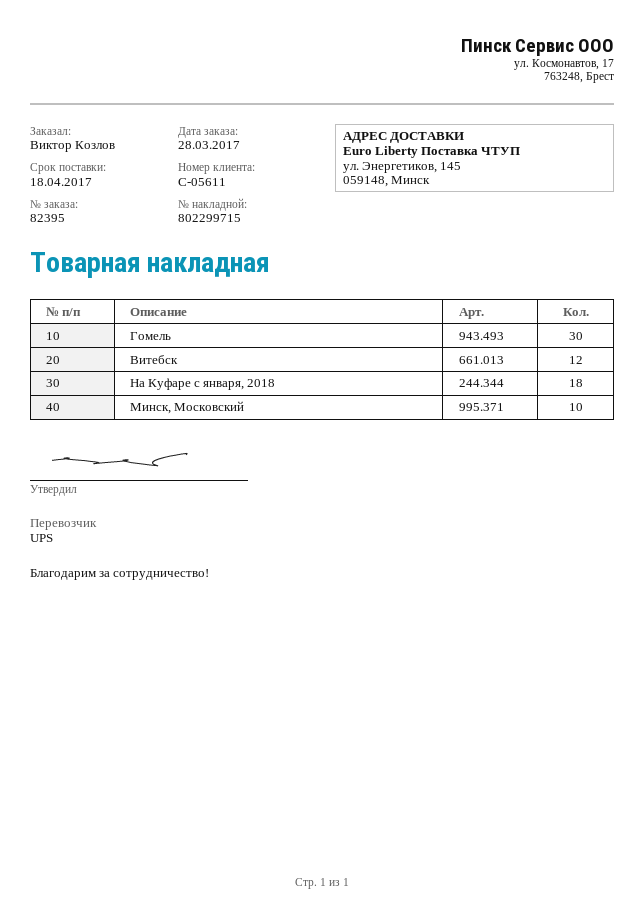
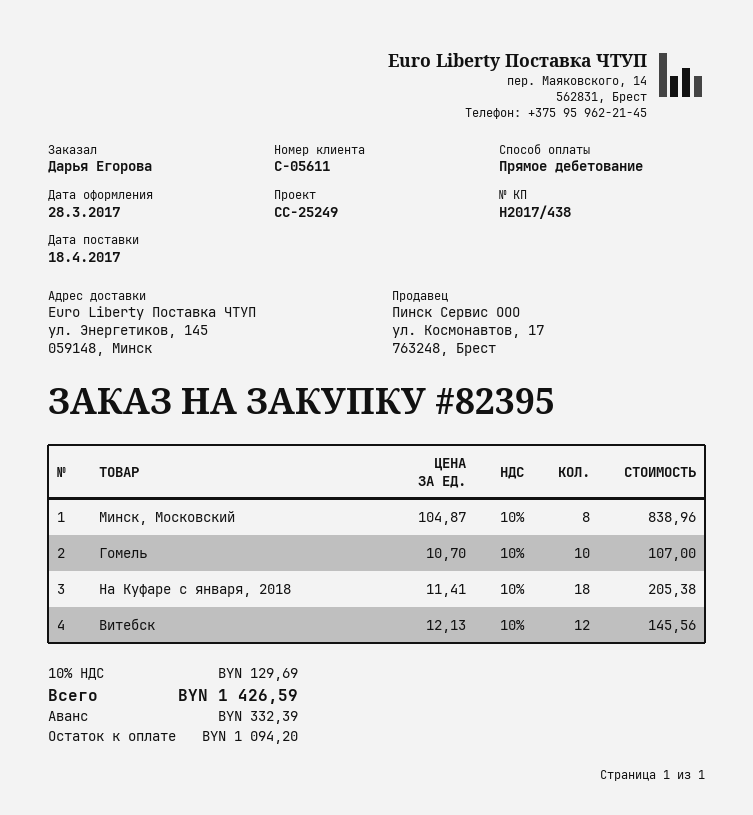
ordered by: Виктор Козлов -> Дарья Егорова
Гомель: 30 -> 10
Минск, Московский: 10 -> 8

